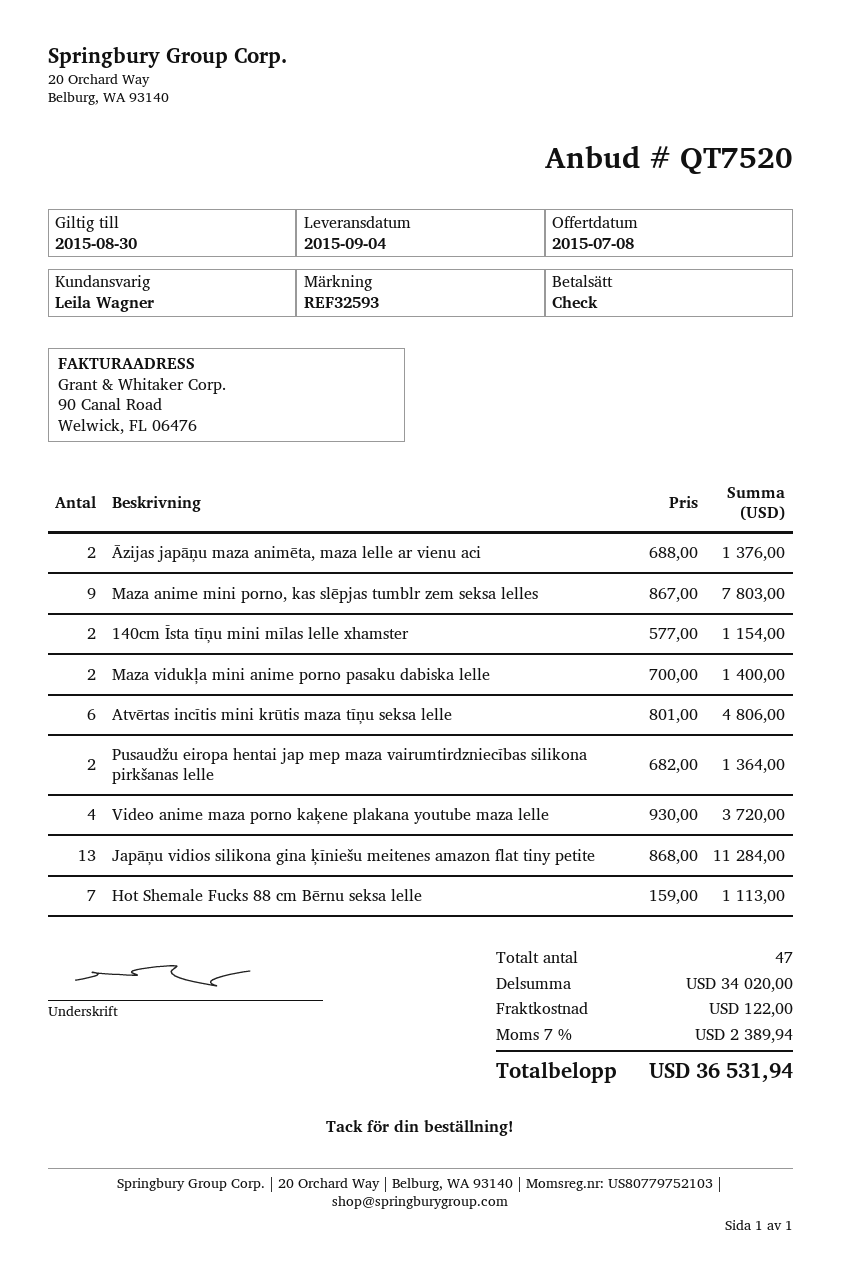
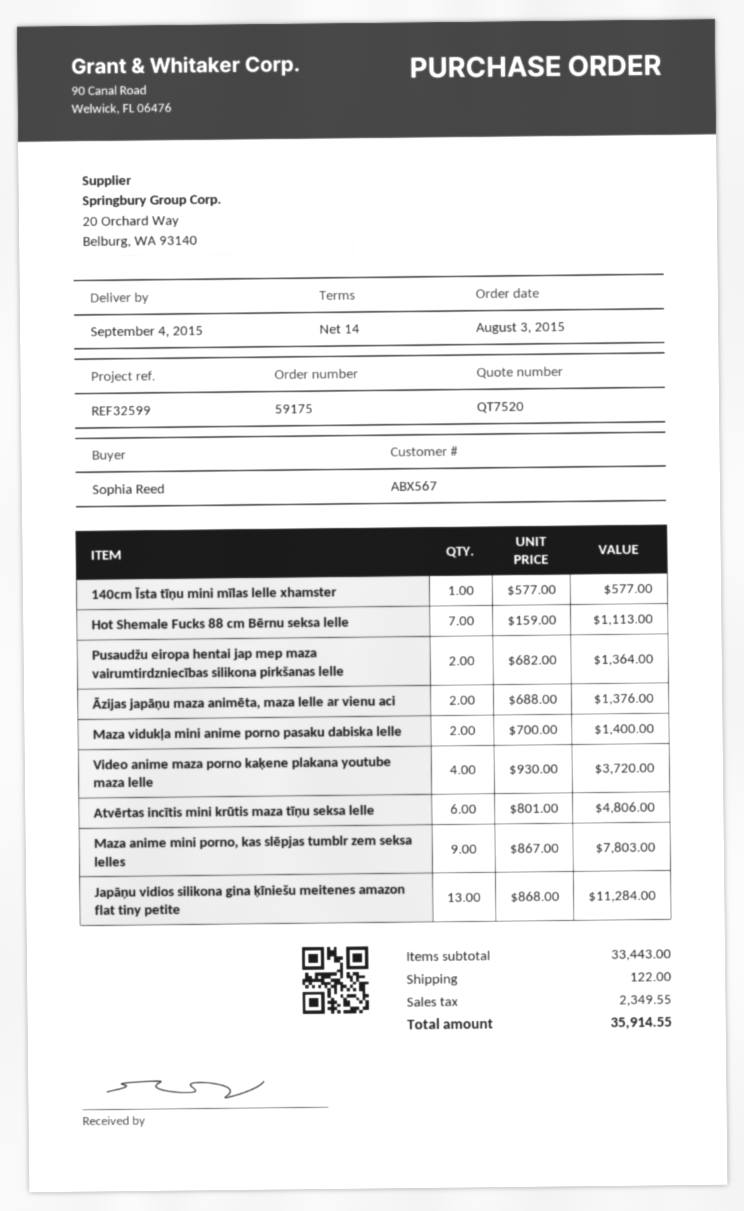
reference: REF32593 -> REF32599
140cm Īsta tīņu mini mīlas lelle xhamster: 2 x 577.00 = 1154.00 -> 1 x 577.00 = 577.00
subtotal: 34020.00 -> 33443.00
tax: 2389.94 -> 2349.55
total: 36531.94 -> 35914.55

